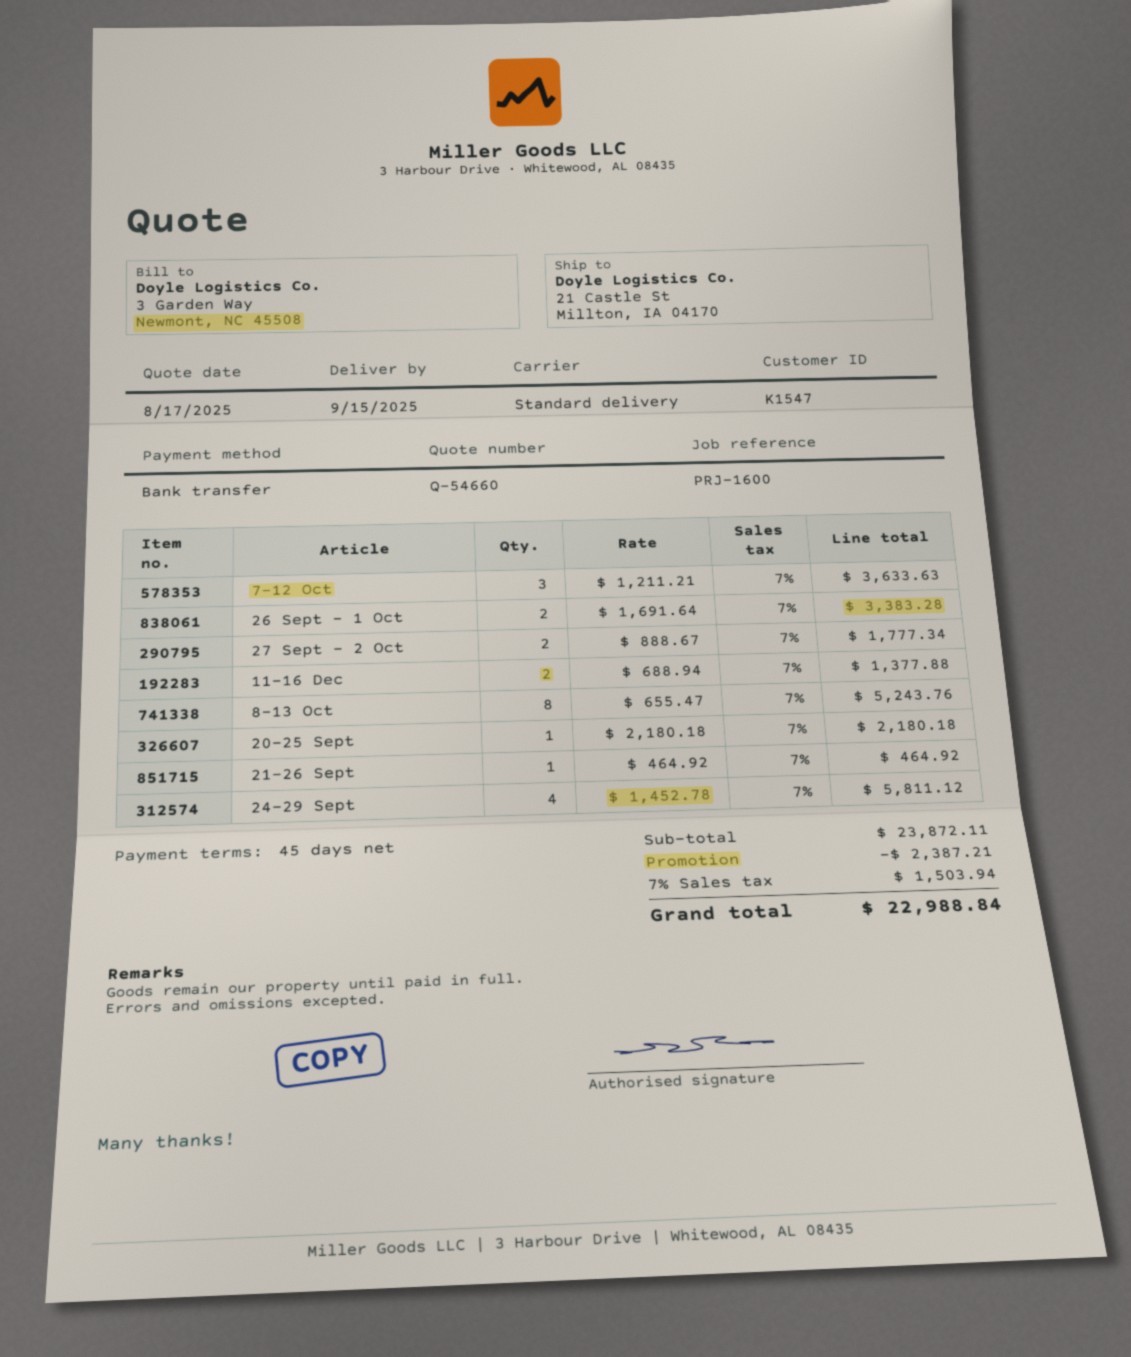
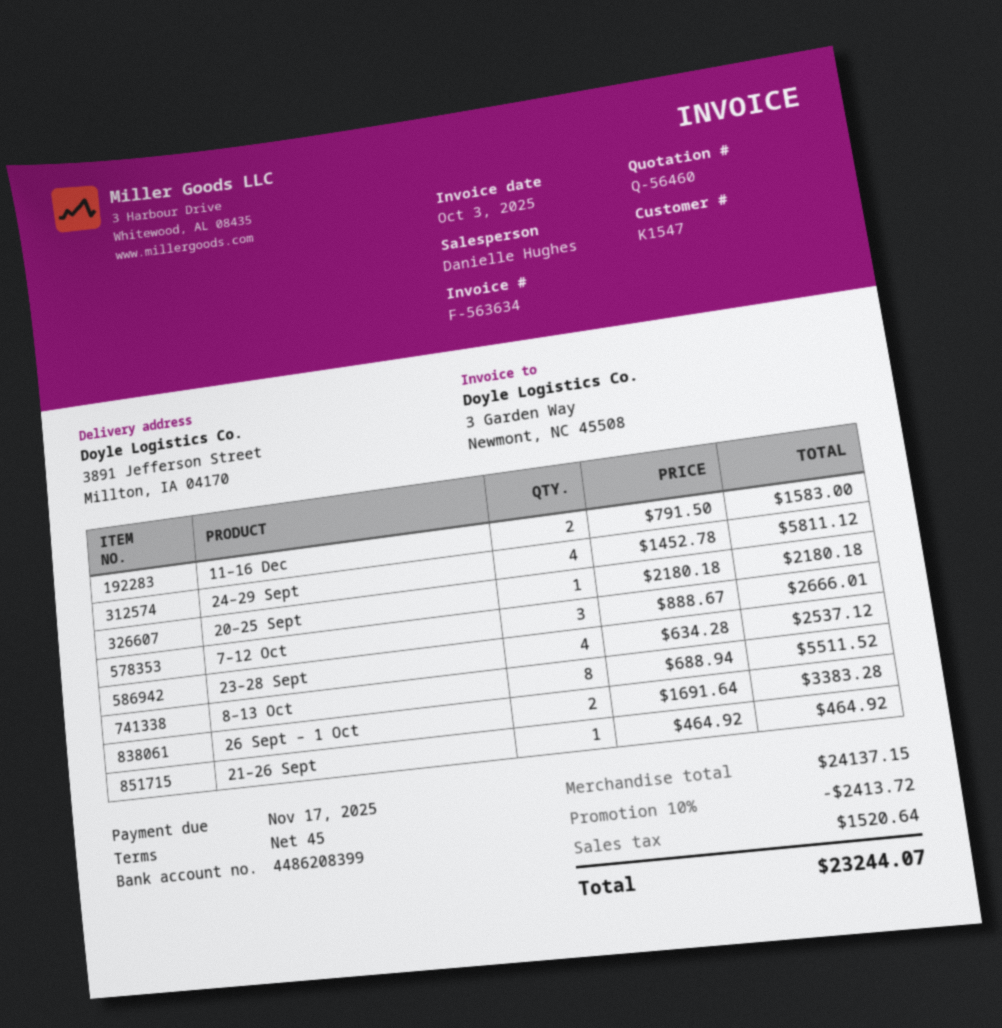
quote number: Q-54660 -> Q-56460
ship to: 21 Castle St, Millton, IA 04170 -> 3891 Jefferson Street, Millton, IA 04170
7–12 Oct: 3 x 1211.21 = 3633.63 -> 3 x 888.67 = 2666.01
27 Sept – 2 Oct: 2 x 888.67 = 1777.34 -> none
11–16 Dec: 2 x 688.94 = 1377.88 -> 2 x 791.50 = 1583.00
8–13 Oct: 8 x 655.47 = 5243.76 -> 8 x 688.94 = 5511.52
23–28 Sept: none -> 4 x 634.28 = 2537.12
subtotal: 23872.11 -> 24137.15
discount: 2387.21 -> 2413.72
tax: 1503.94 -> 1520.64
total: 22988.84 -> 23244.07

